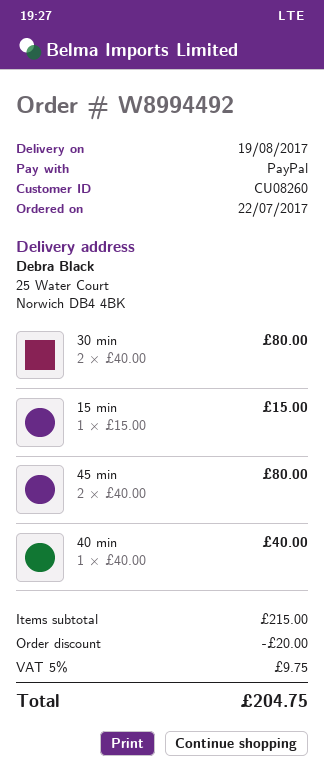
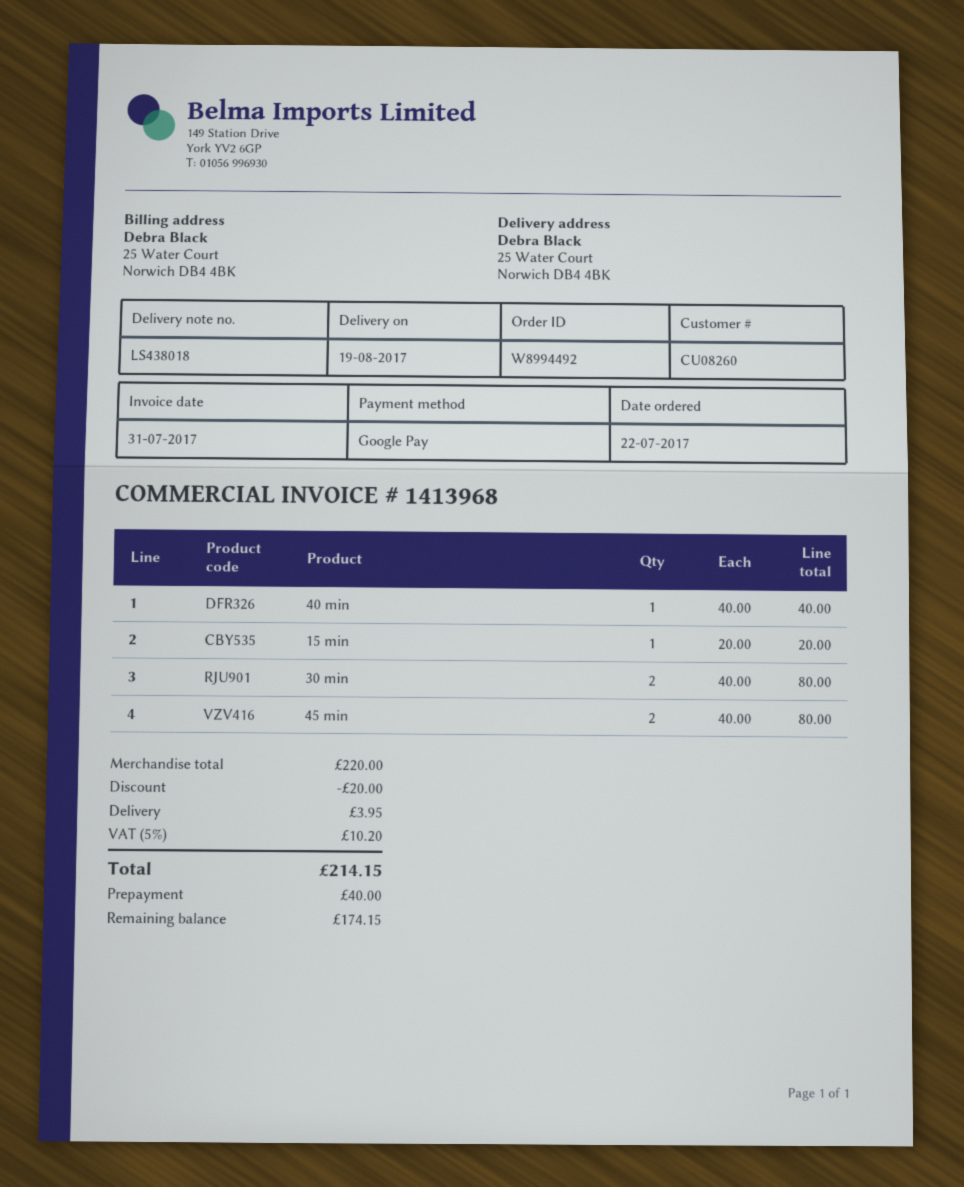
payment method: PayPal -> Google Pay
15 min: 1 x 15.00 = 15.00 -> 1 x 20.00 = 20.00
subtotal: 215.00 -> 220.00
shipping: none -> 3.95
tax: 5% = 9.75 -> 5% = 10.20
total: 204.75 -> 214.15

